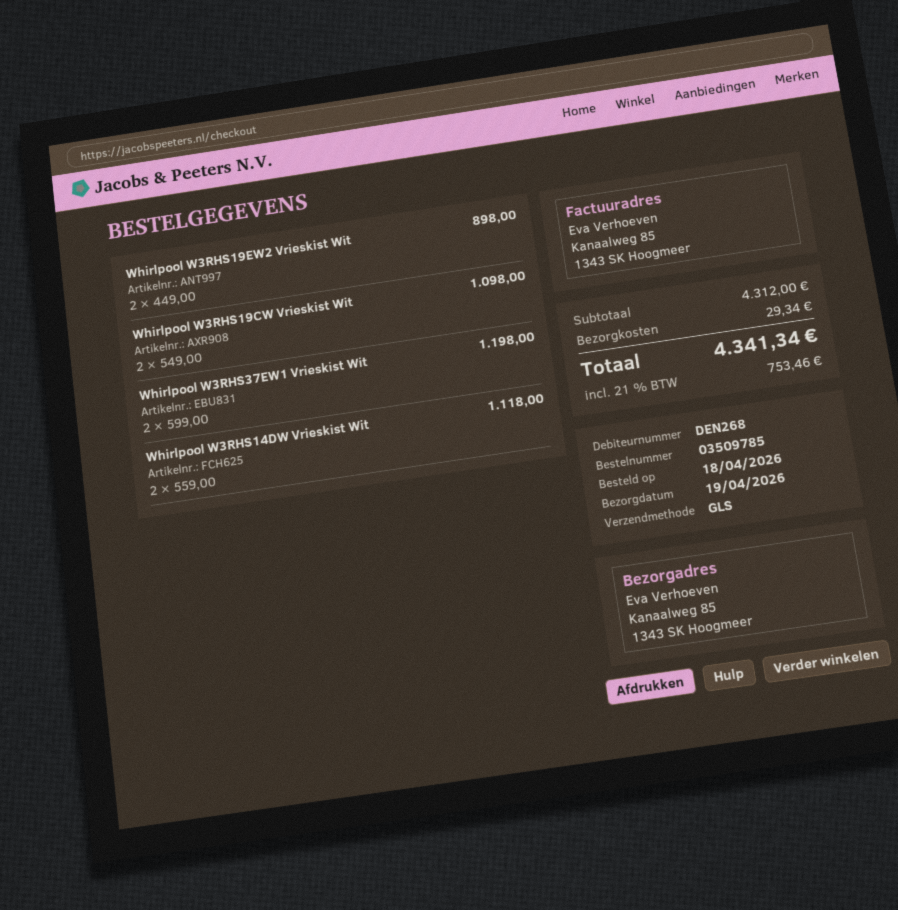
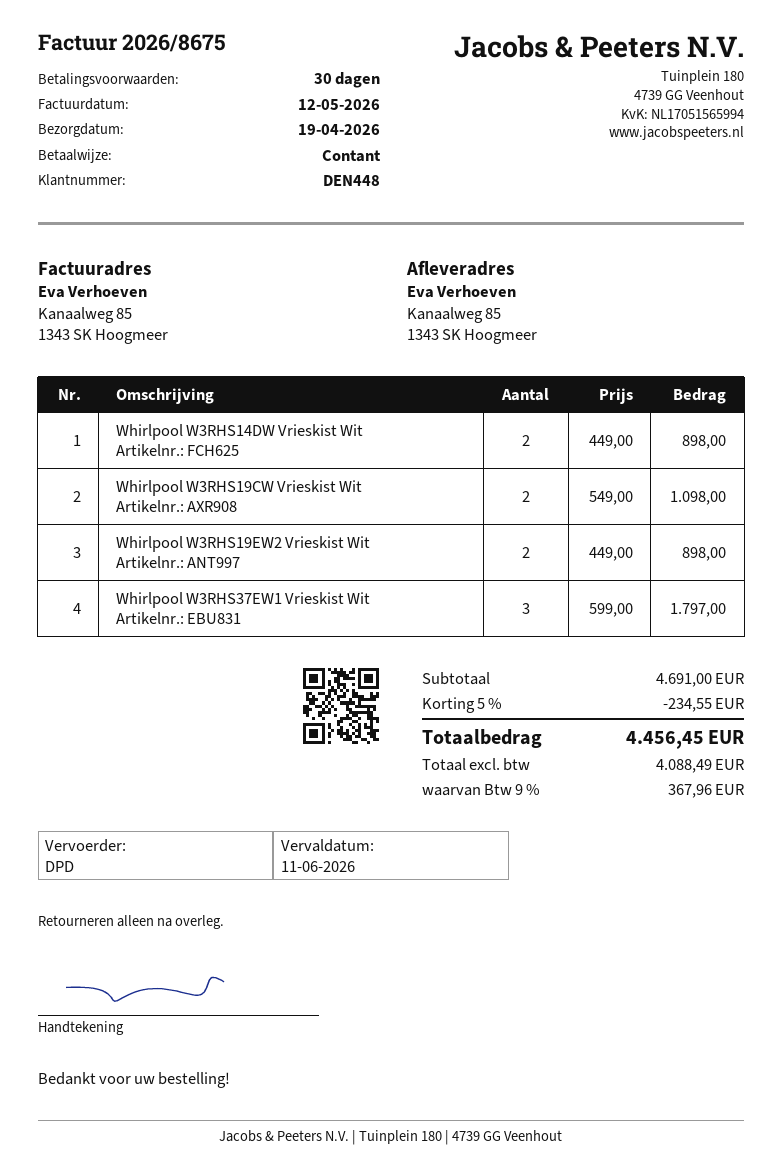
customer number: DEN268 -> DEN448
shipping method: GLS -> DPD
Whirlpool W3RHS37EW1 Vrieskist Wit: 2 x 599.00 = 1198.00 -> 3 x 599.00 = 1797.00
Whirlpool W3RHS14DW Vrieskist Wit: 2 x 559.00 = 1118.00 -> 2 x 449.00 = 898.00
subtotal: 4312.00 -> 4691.00
discount: none -> 5% = 234.55
shipping: 29.34 -> none
tax: 21% = 753.46 -> 9% = 367.96
total: 4341.34 -> 4456.45

